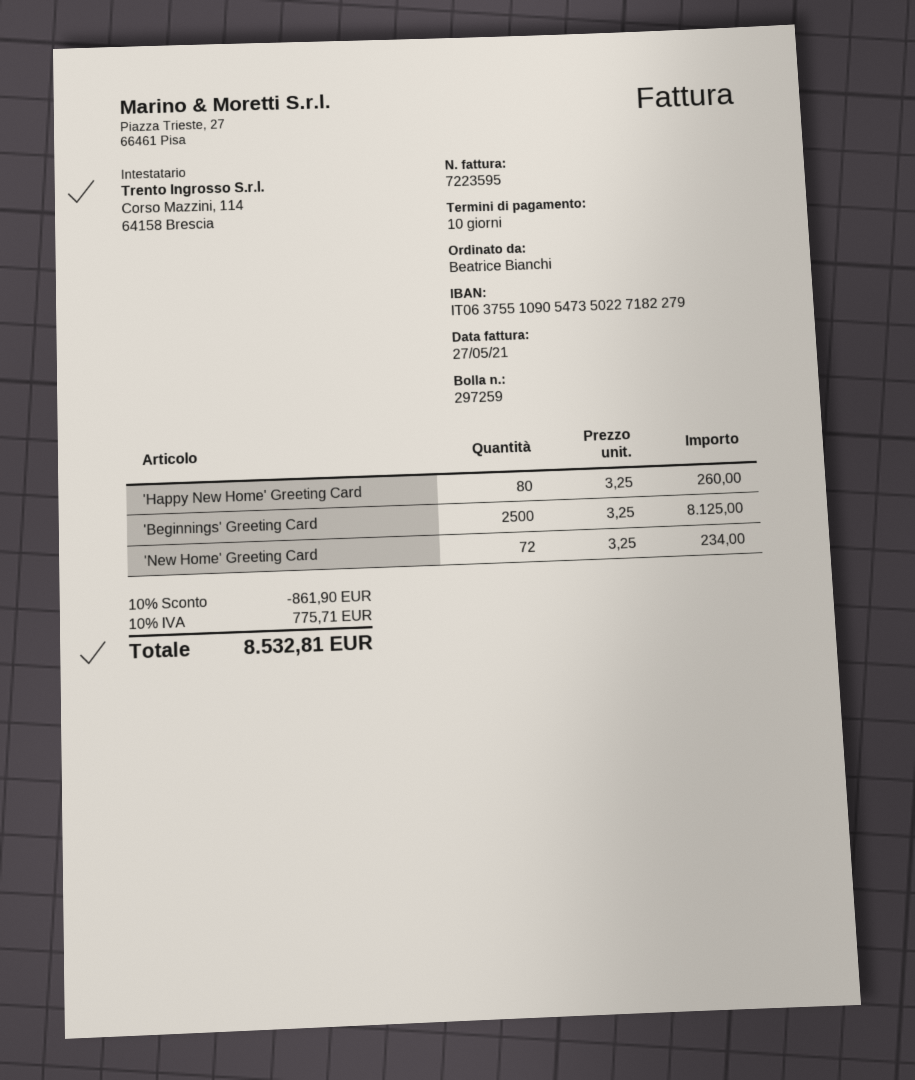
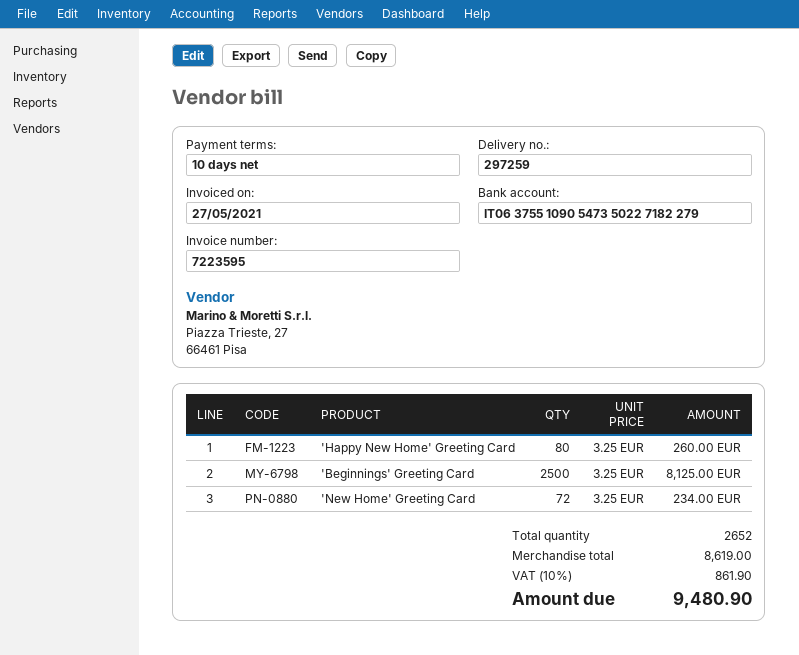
discount: 10% = 861.90 -> none
tax: 10% = 775.71 -> 10% = 861.90
total: 8532.81 -> 9480.90

